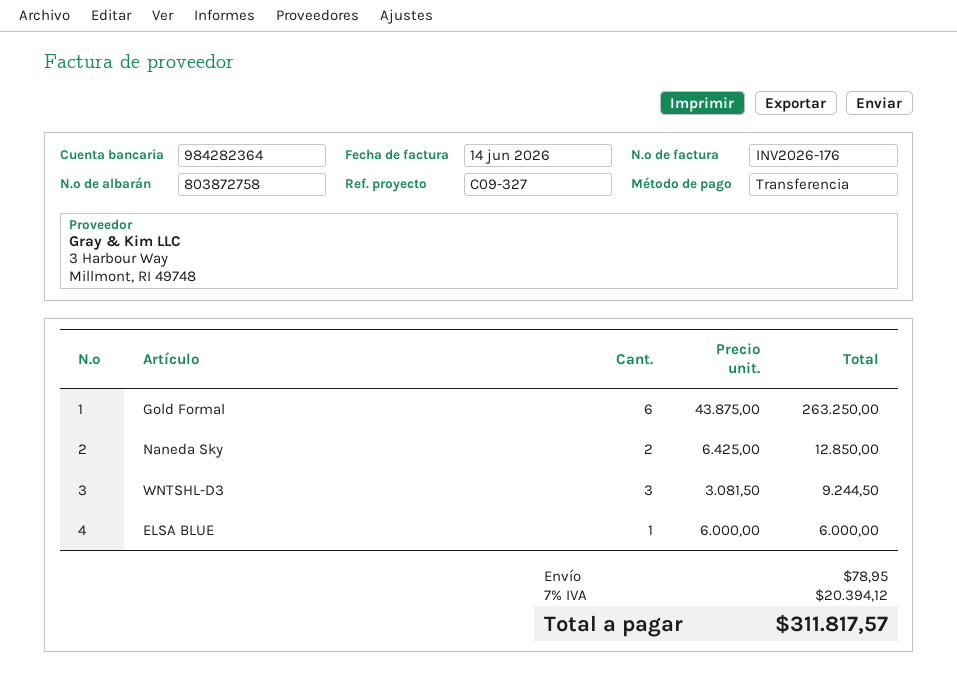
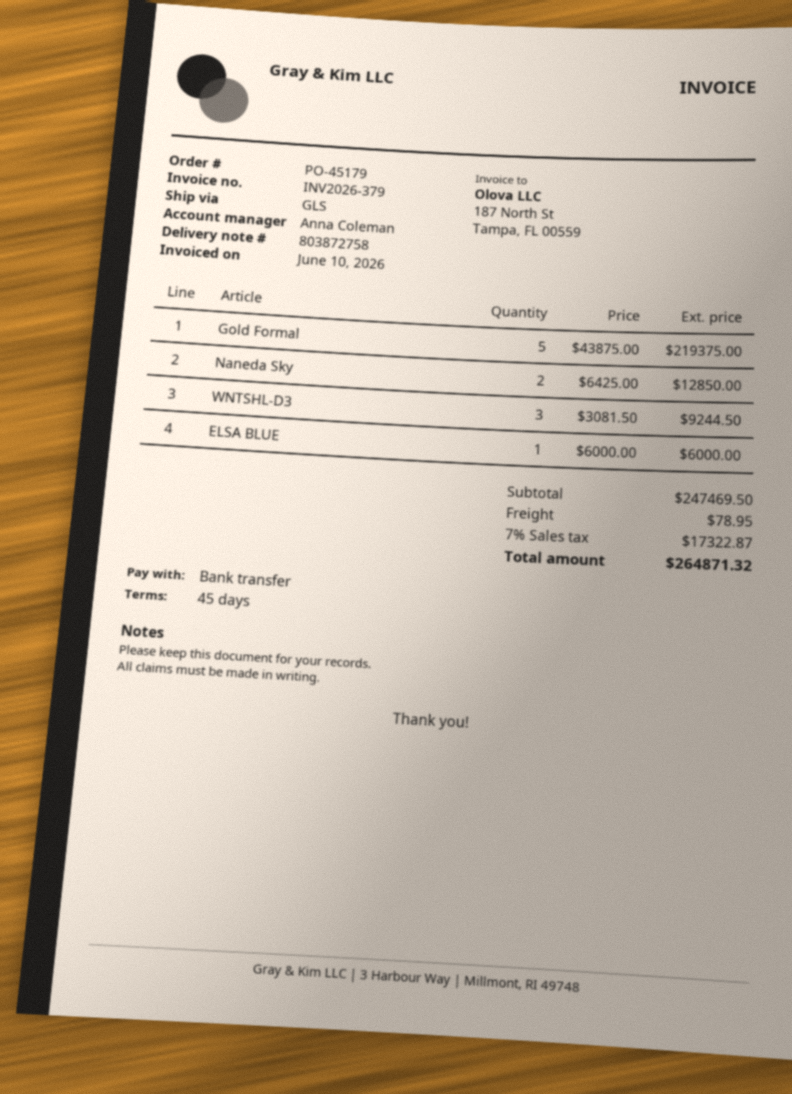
invoice number: INV2026-176 -> INV2026-379
invoice date: 2026-06-14 -> 2026-06-10
Gold Formal: 6 x 43875.00 = 263250.00 -> 5 x 43875.00 = 219375.00
tax: 7% = 20394.12 -> 7% = 17322.87
total: 311817.57 -> 264871.32

